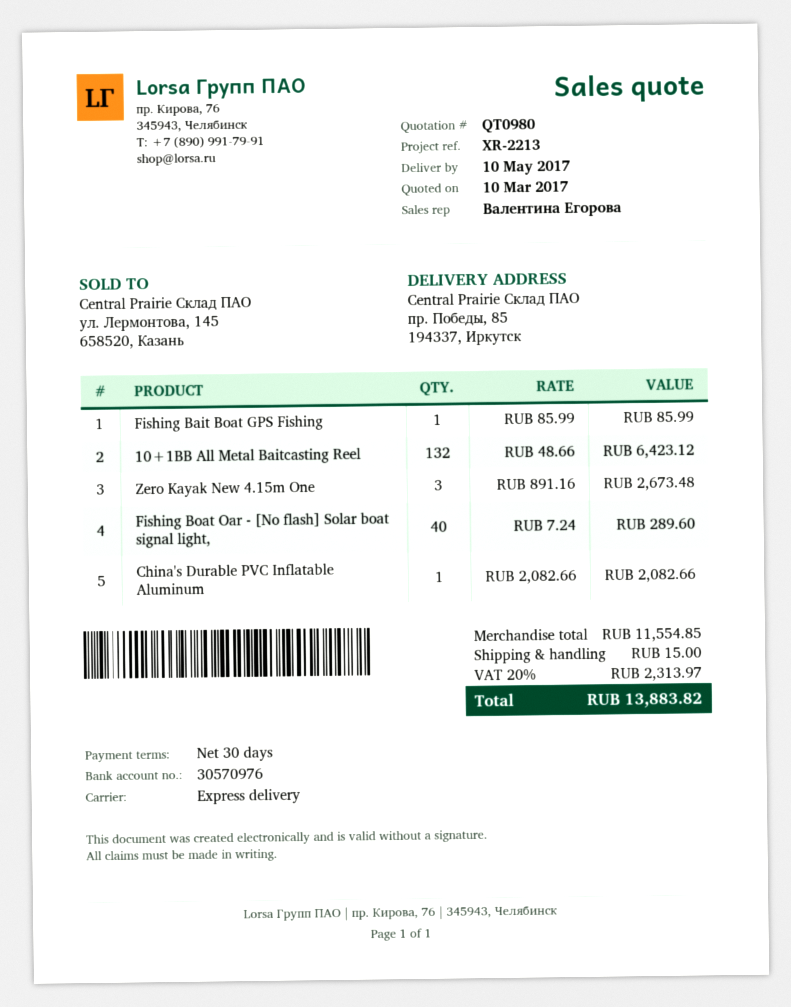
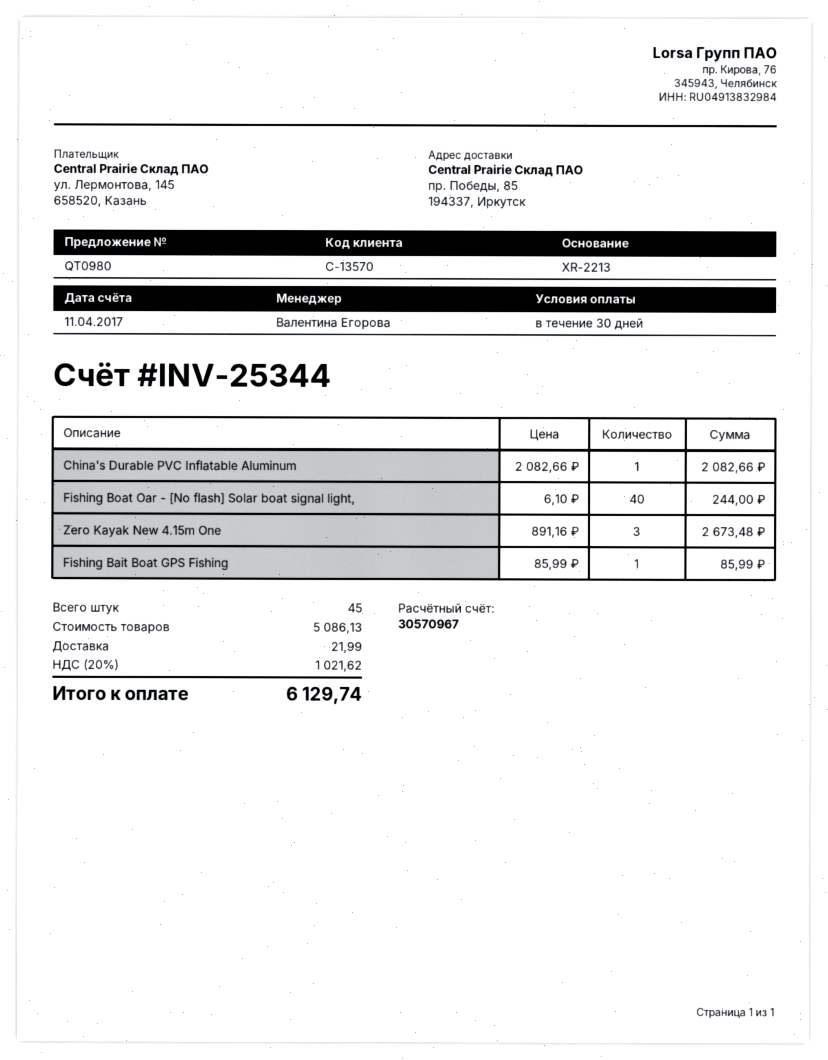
bank account: 30570976 -> 30570967
10+1BB All Metal Baitcasting Reel: 132 x 48.66 = 6423.12 -> none
Fishing Boat Oar - [No flash] Solar boat signal light,: 40 x 7.24 = 289.60 -> 40 x 6.10 = 244.00
subtotal: 11554.85 -> 5086.13
shipping: 15.00 -> 21.99
tax: 20% = 2313.97 -> 20% = 1021.62
total: 13883.82 -> 6129.74

